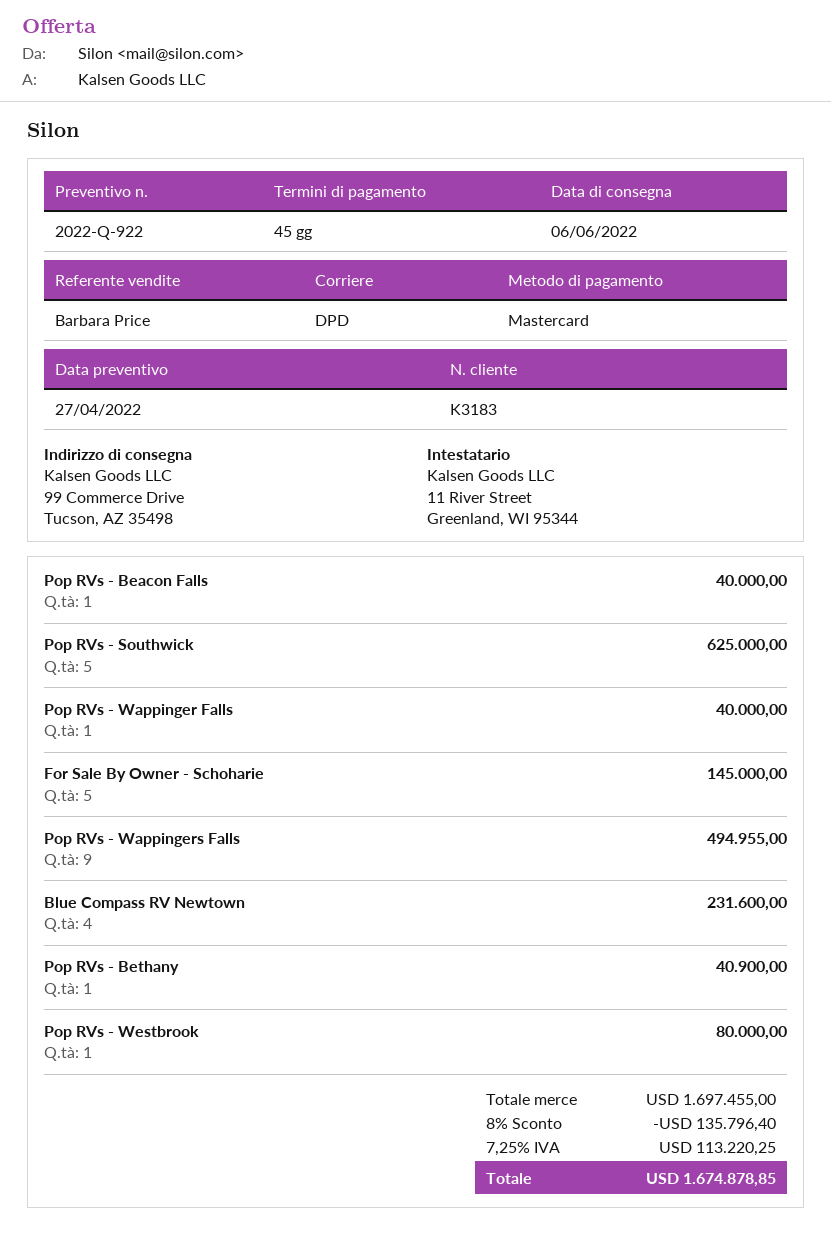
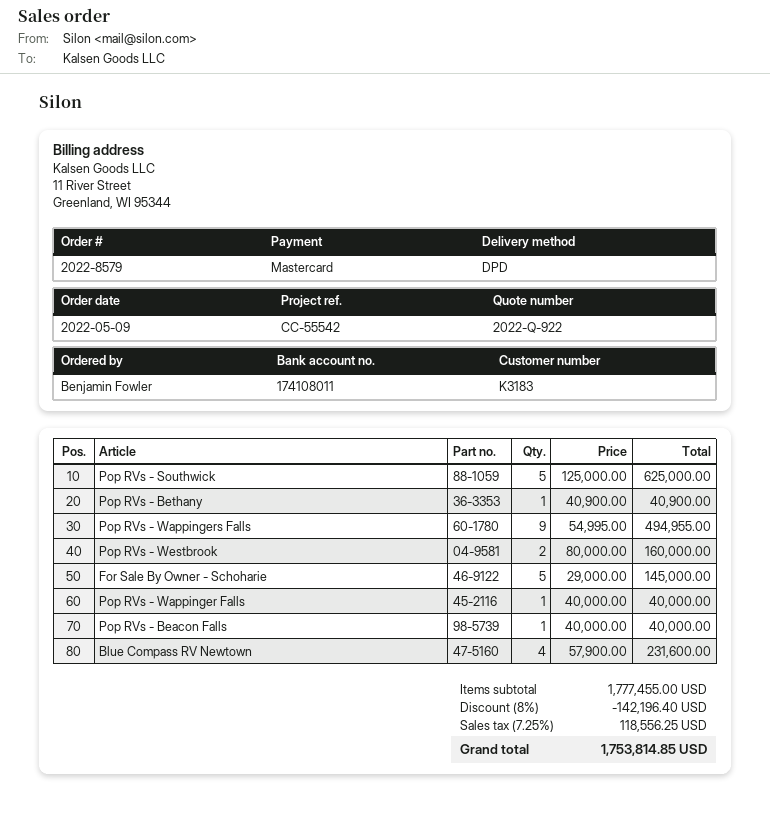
Pop RVs - Westbrook: 1 for 80000.00 -> 2 for 160000.00
subtotal: 1697455.00 -> 1777455.00
discount: 8% = 135796.40 -> 8% = 142196.40
tax: 7.25% = 113220.25 -> 7.25% = 118556.25
total: 1674878.85 -> 1753814.85

